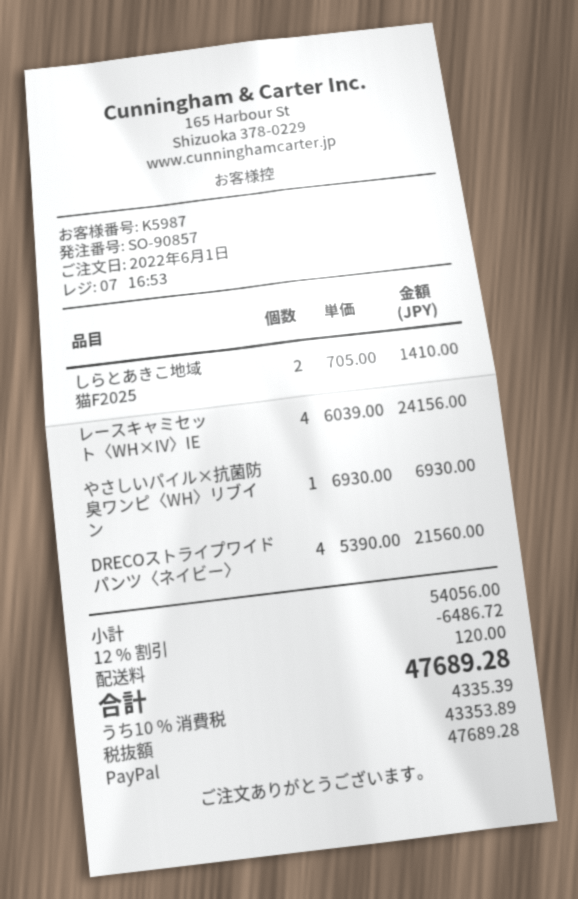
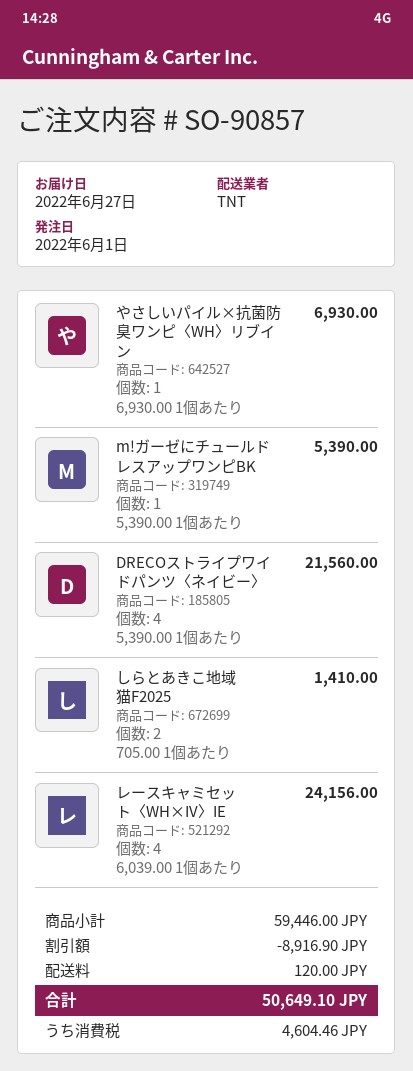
m!ガーゼにチュールドレスアップワンピBK: none -> 1 x 5390.00 = 5390.00
subtotal: 54056.00 -> 59446.00
discount: 6486.72 -> 8916.90
tax: 4335.39 -> 4604.46
total: 47689.28 -> 50649.10

